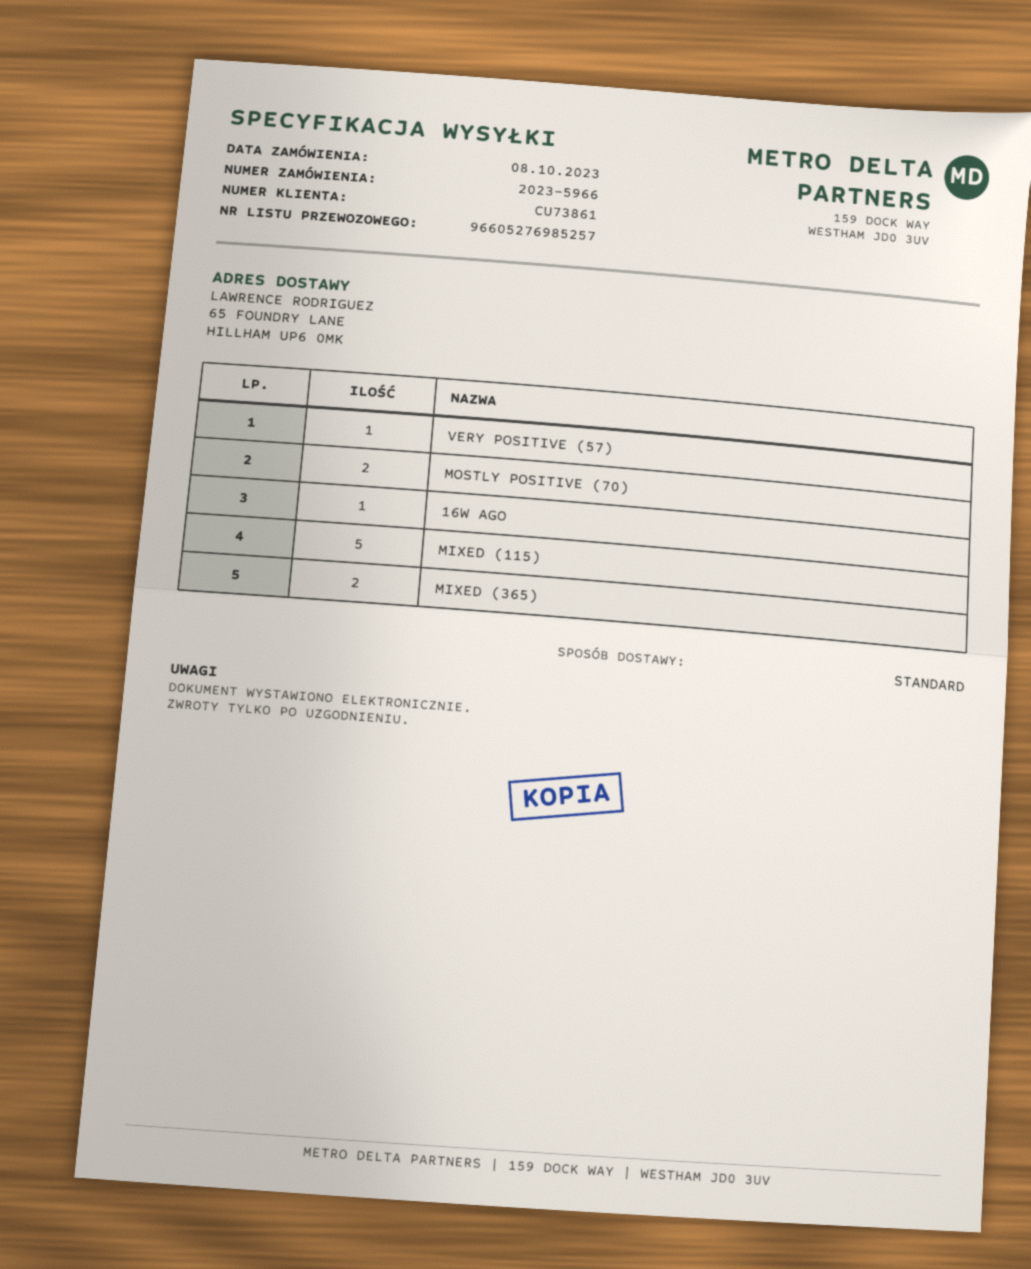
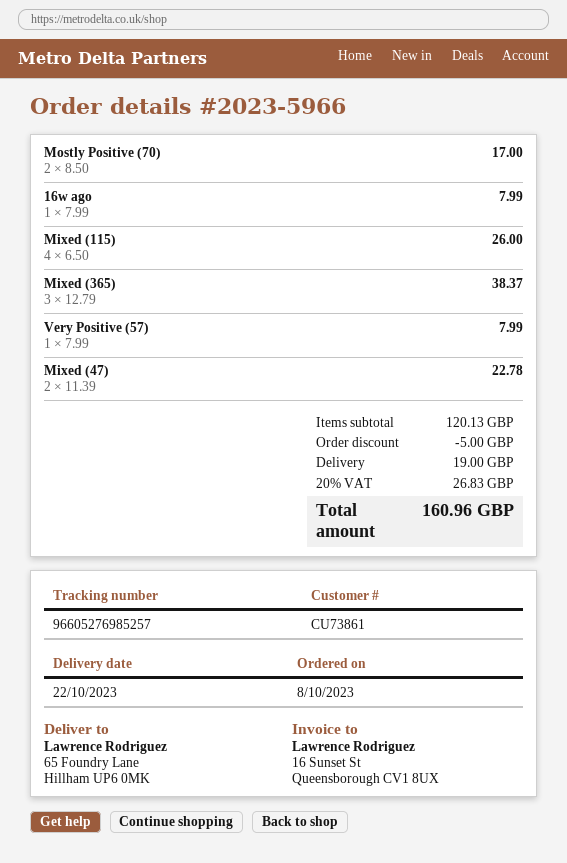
MIXED (115): 5 -> 4
MIXED (365): 2 -> 3
Mixed (47): none -> 2

